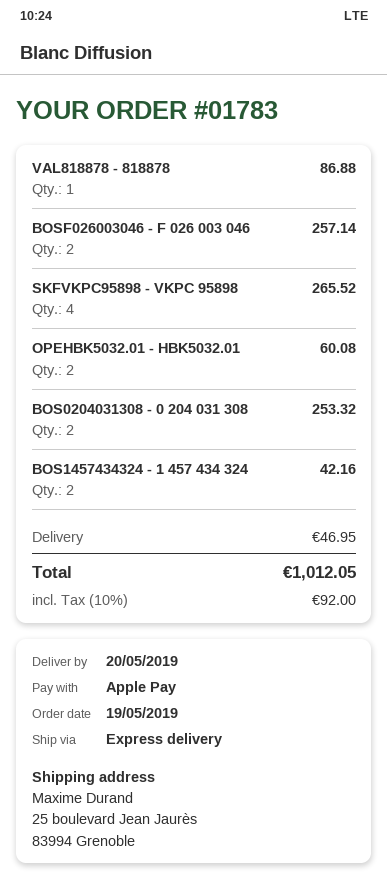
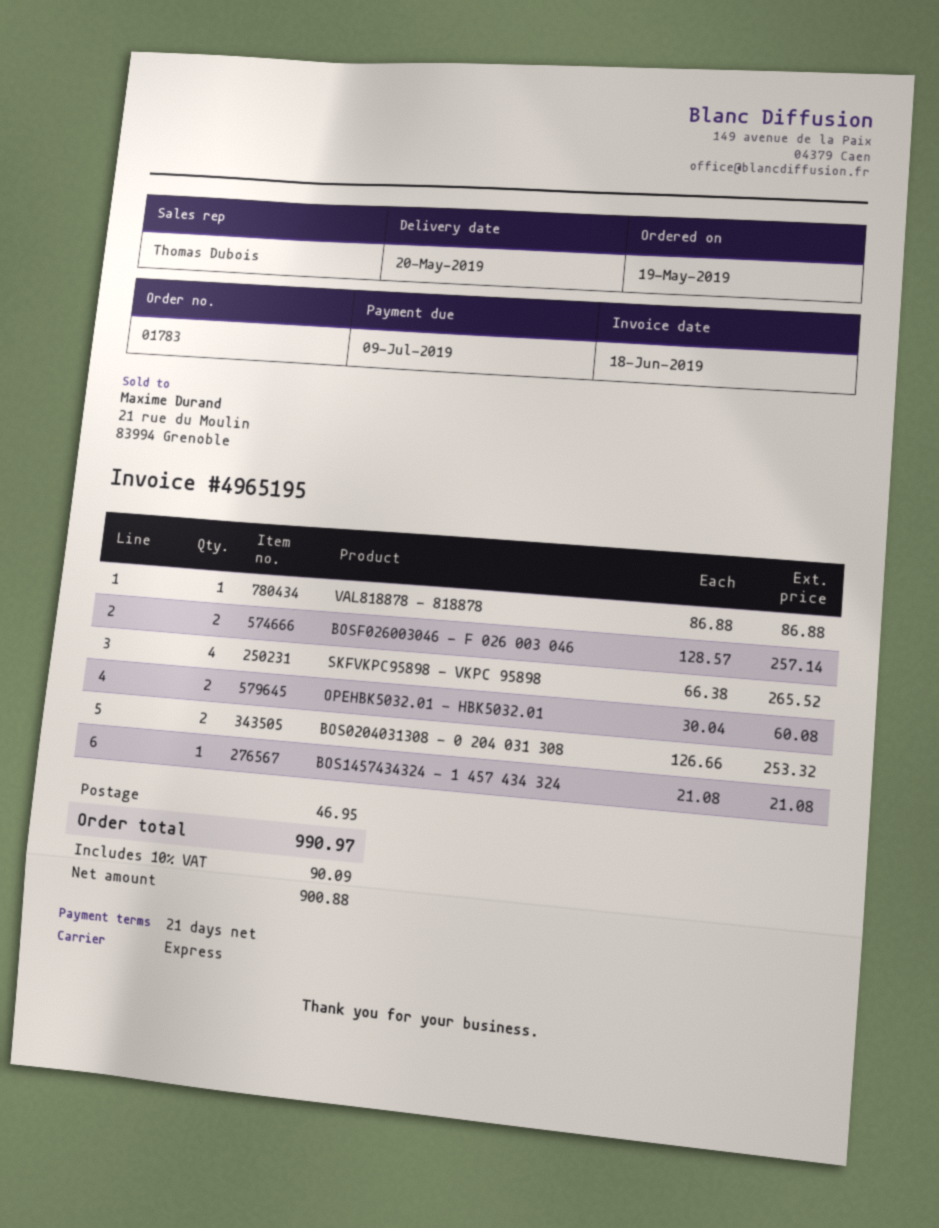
BOS1457434324 - 1 457 434 324: 2 for 42.16 -> 1 for 21.08
tax: 10% = 92.00 -> 10% = 90.09
total: 1012.05 -> 990.97

